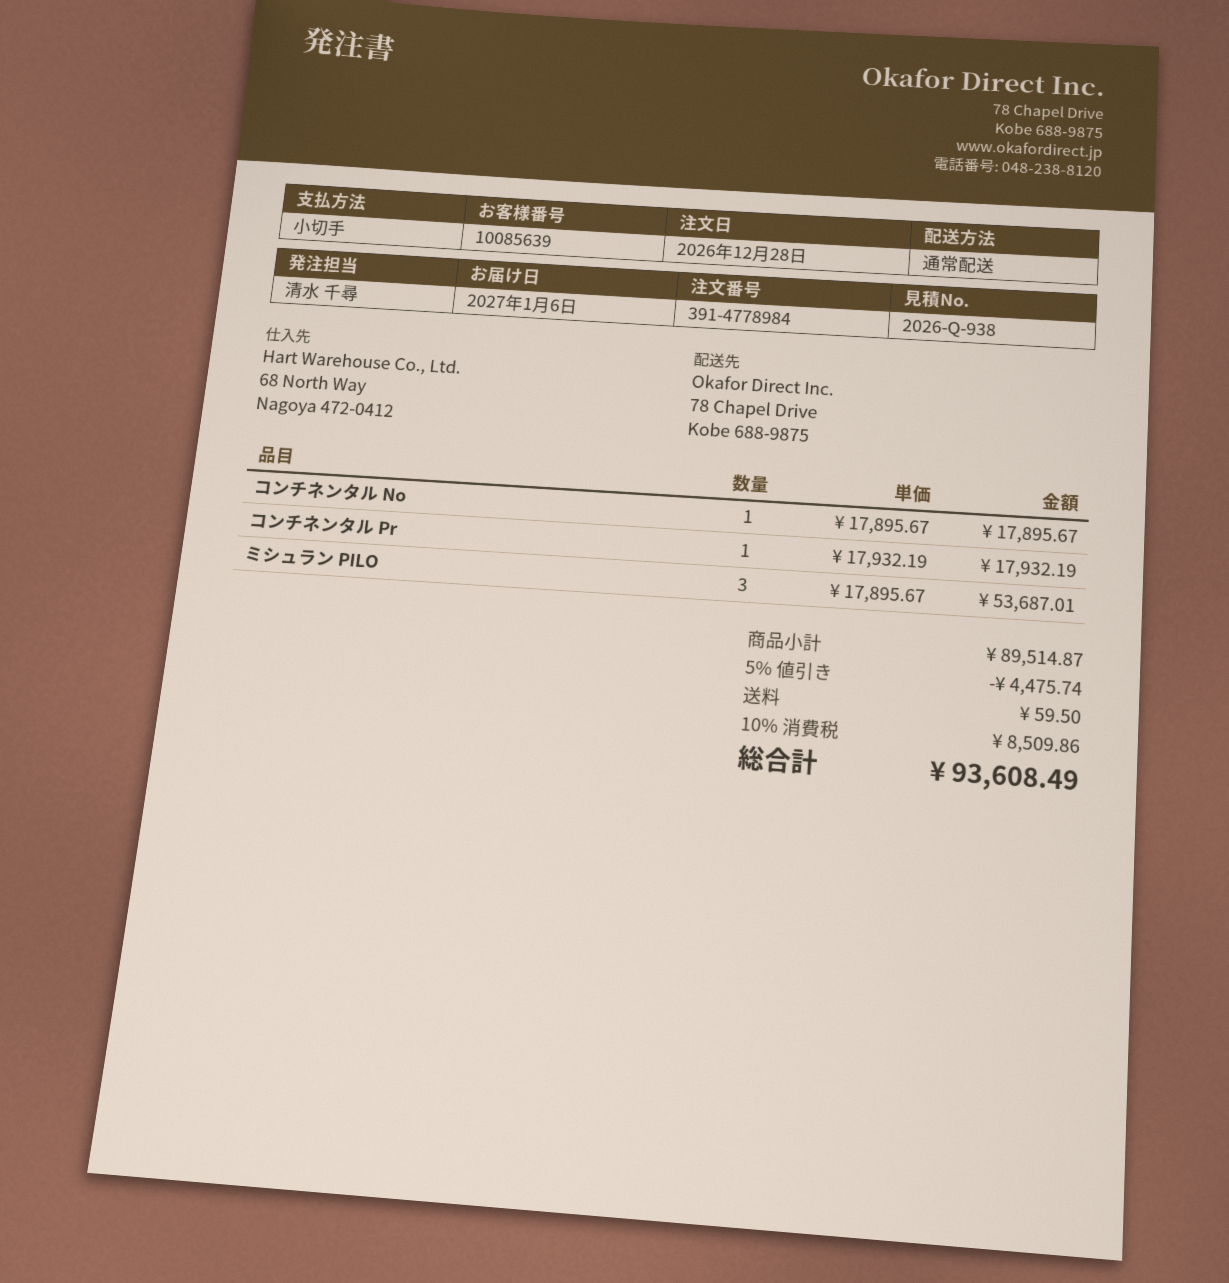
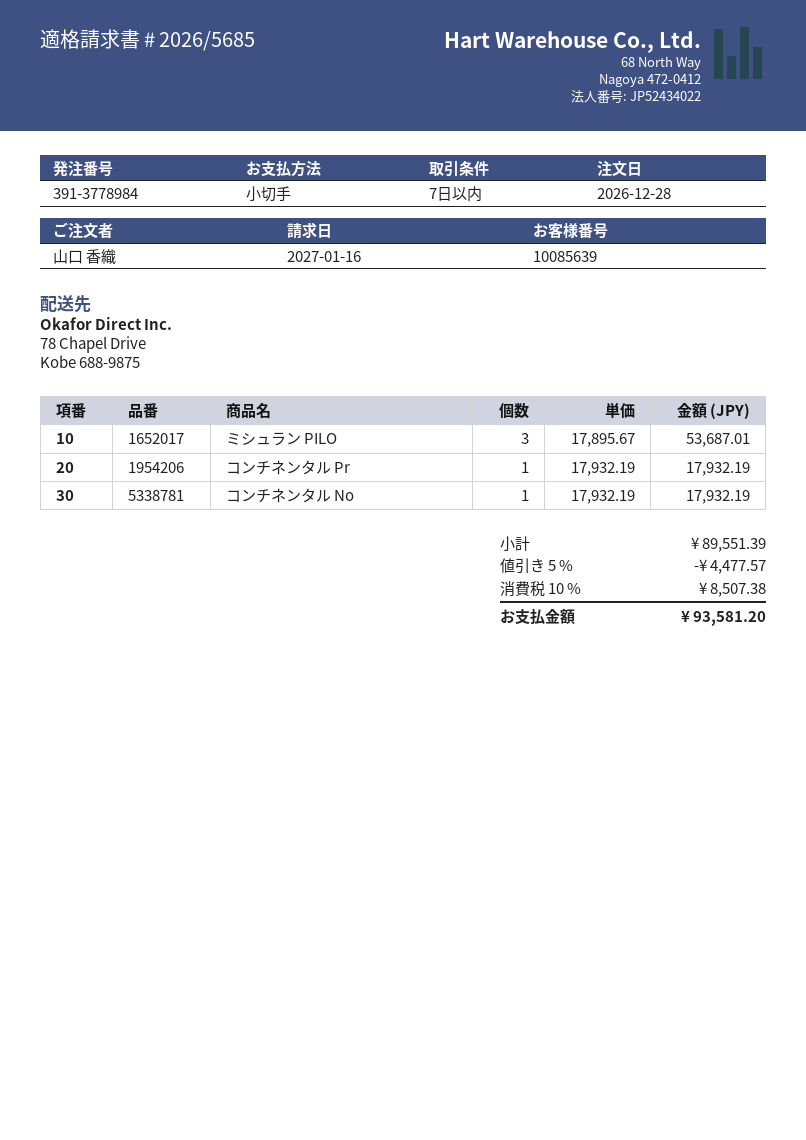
order number: 391-4778984 -> 391-3778984
ordered by: 清水 千尋 -> 山口 香織
コンチネンタル No: 1 x 17895.67 = 17895.67 -> 1 x 17932.19 = 17932.19
subtotal: 89514.87 -> 89551.39
discount: 5% = 4475.74 -> 5% = 4477.57
shipping: 59.50 -> none
tax: 10% = 8509.86 -> 10% = 8507.38
total: 93608.49 -> 93581.20

